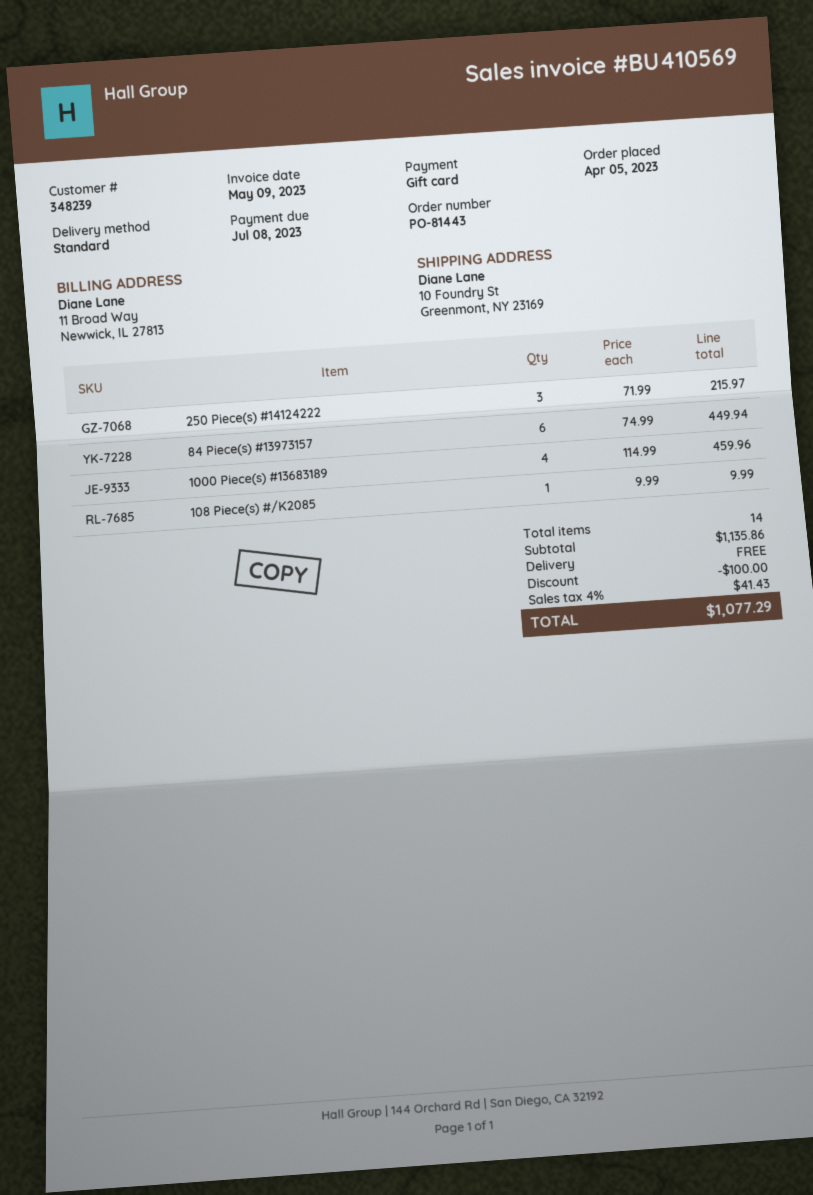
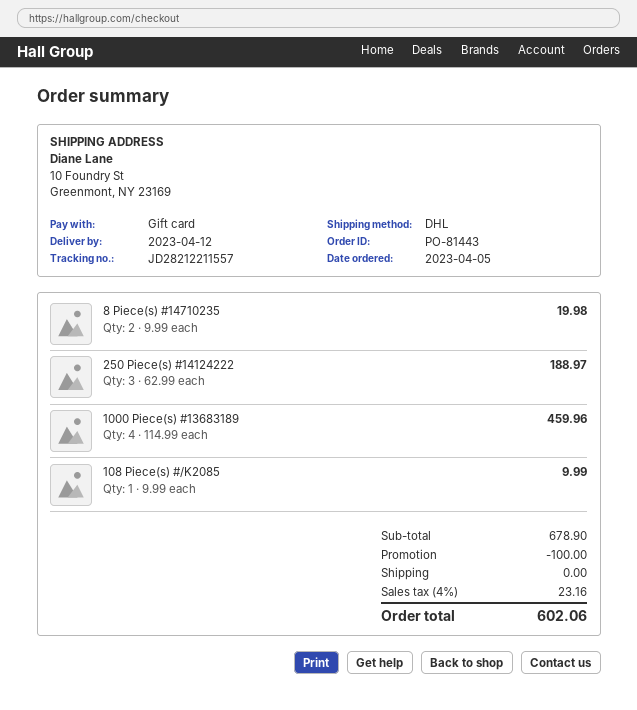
shipping method: standard -> DHL
250 Piece(s) #14124222: 3 x 71.99 = 215.97 -> 3 x 62.99 = 188.97
84 Piece(s) #13973157: 6 x 74.99 = 449.94 -> none
8 Piece(s) #14710235: none -> 2 x 9.99 = 19.98
subtotal: 1135.86 -> 678.90
tax: 4% = 41.43 -> 4% = 23.16
total: 1077.29 -> 602.06

